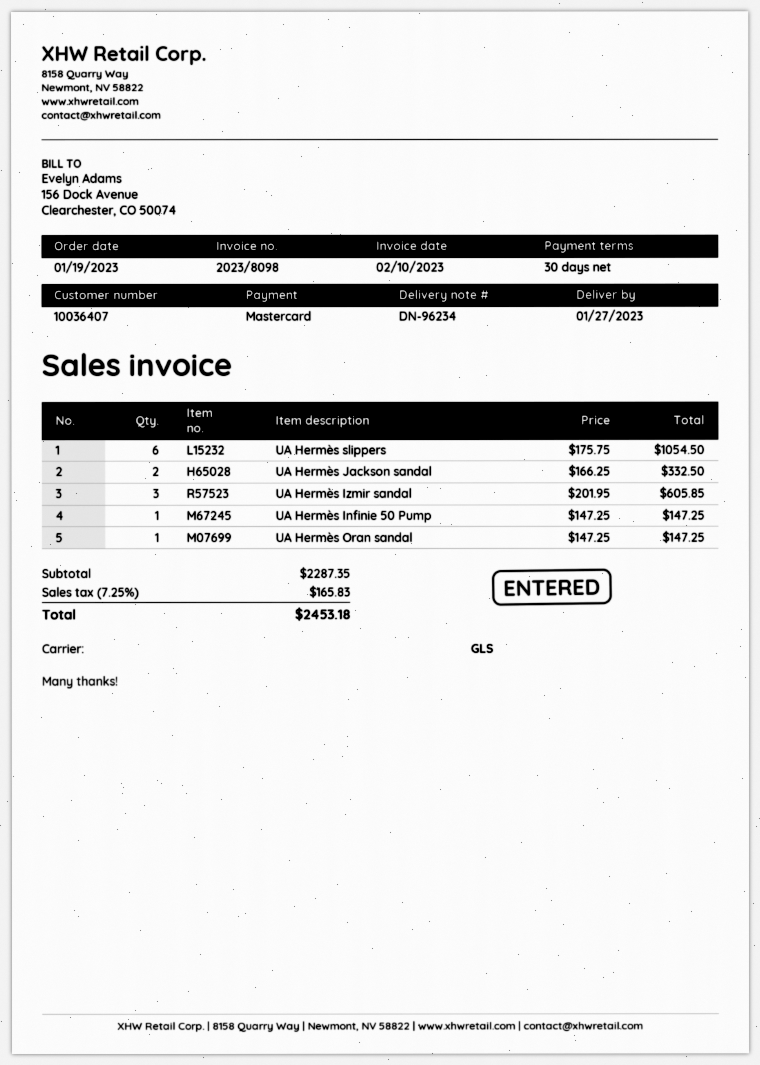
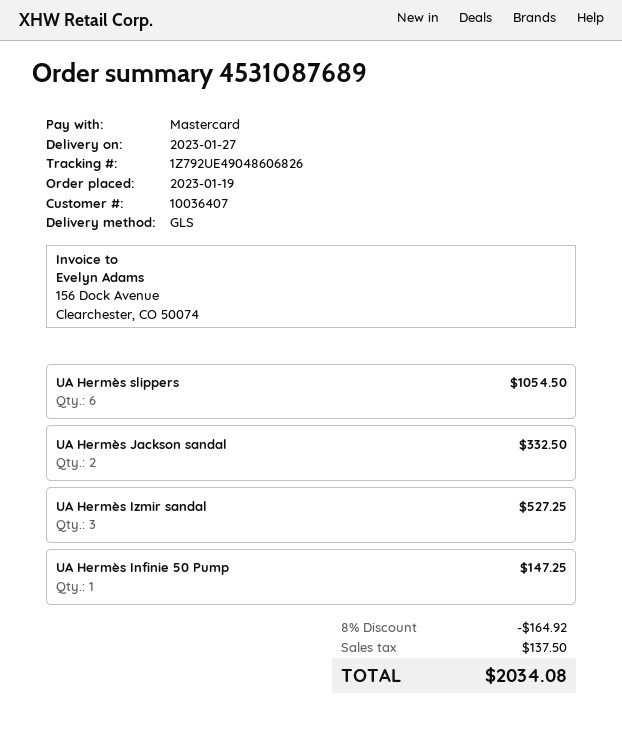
UA Hermès Izmir sandal: 3 for 605.85 -> 3 for 527.25
UA Hermès Oran sandal: 1 for 147.25 -> none
discount: none -> 8% = 164.92
tax: 165.83 -> 137.50
total: 2453.18 -> 2034.08

